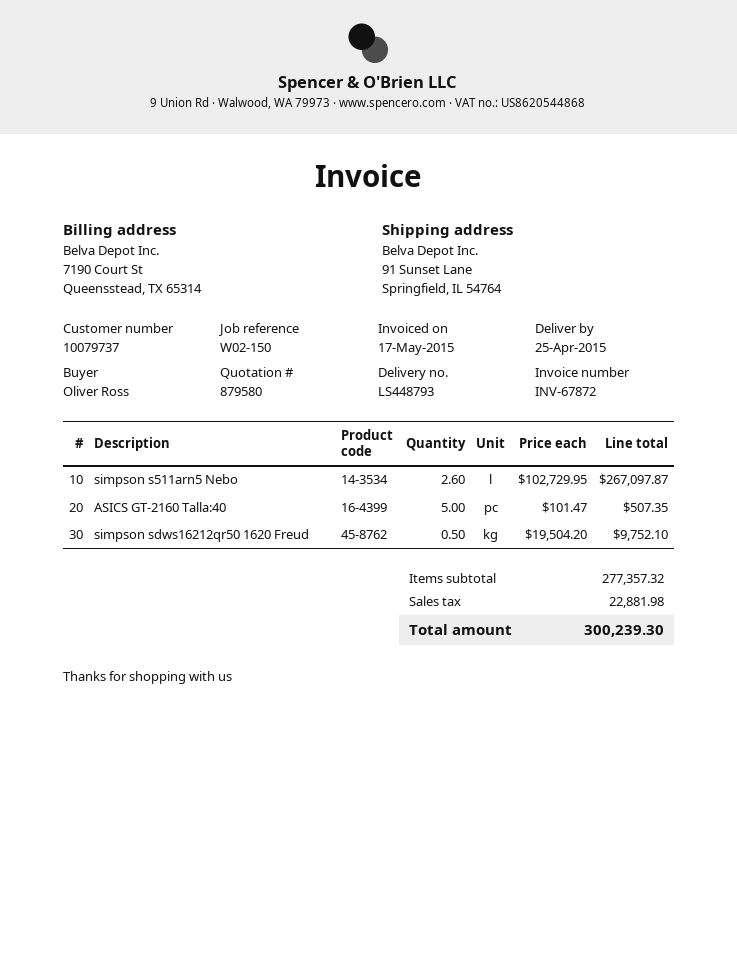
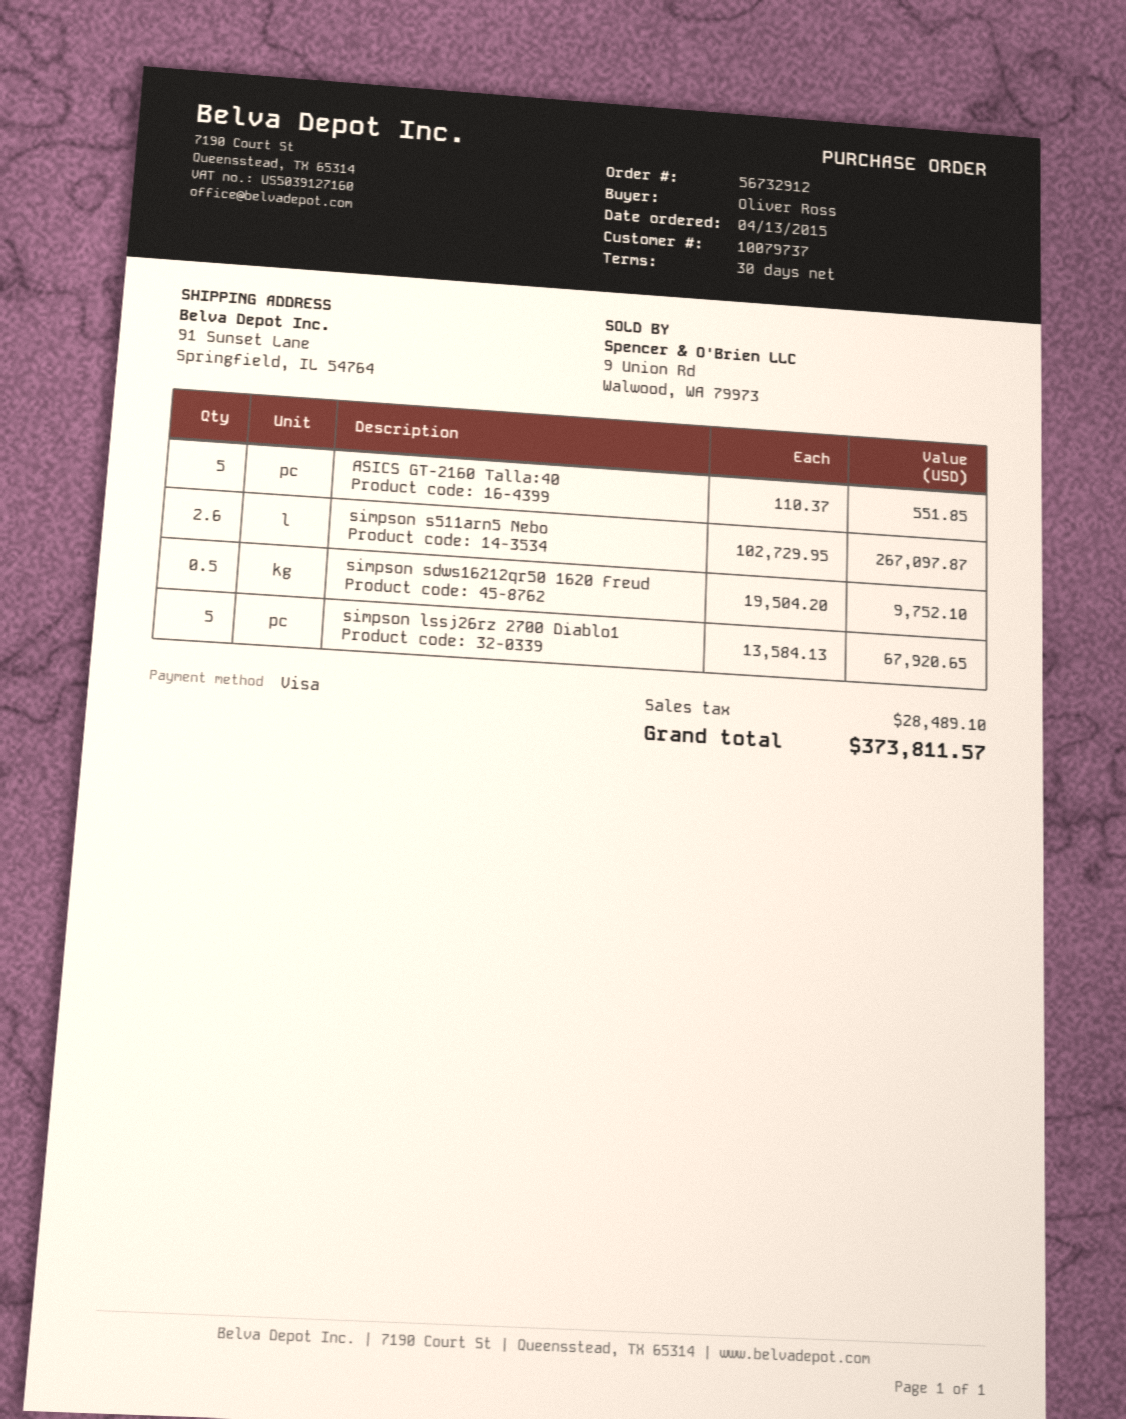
ASICS GT-2160 Talla:40: 5 x 101.47 = 507.35 -> 5 x 110.37 = 551.85
simpson lssj26rz 2700 Diablo1: none -> 5 x 13584.13 = 67920.65
tax: 22881.98 -> 28489.10
total: 300239.30 -> 373811.57

